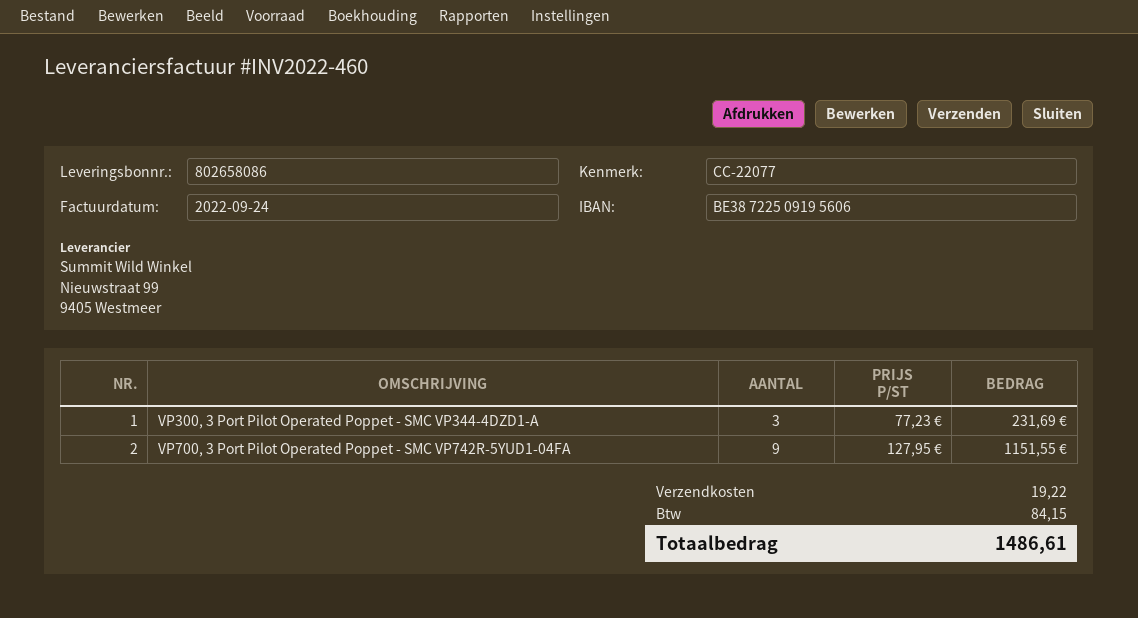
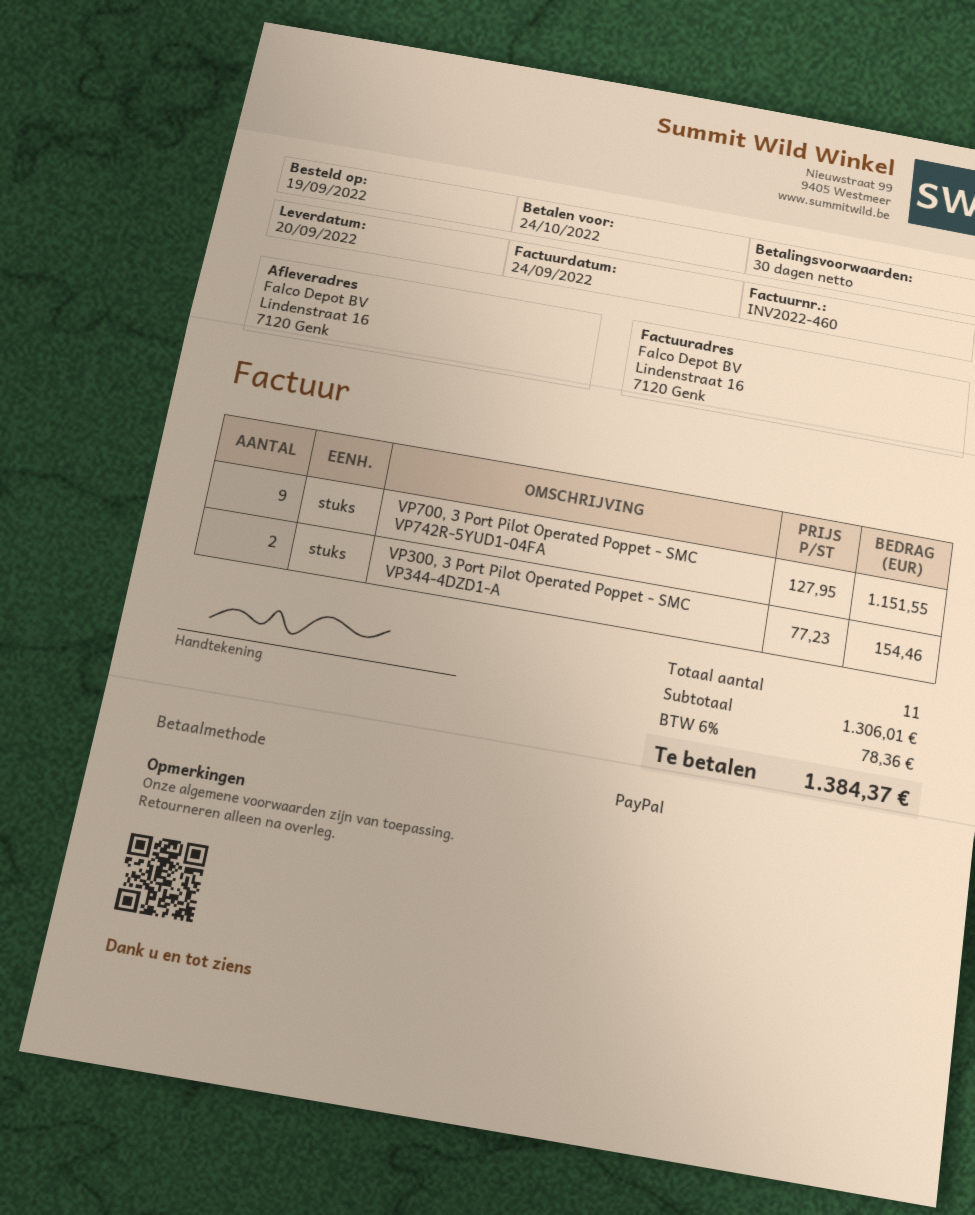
VP300, 3 Port Pilot Operated Poppet - SMC VP344-4DZD1-A: 3 x 77.23 = 231.69 -> 2 x 77.23 = 154.46
shipping: 19.22 -> none
tax: 84.15 -> 78.36
total: 1486.61 -> 1384.37

